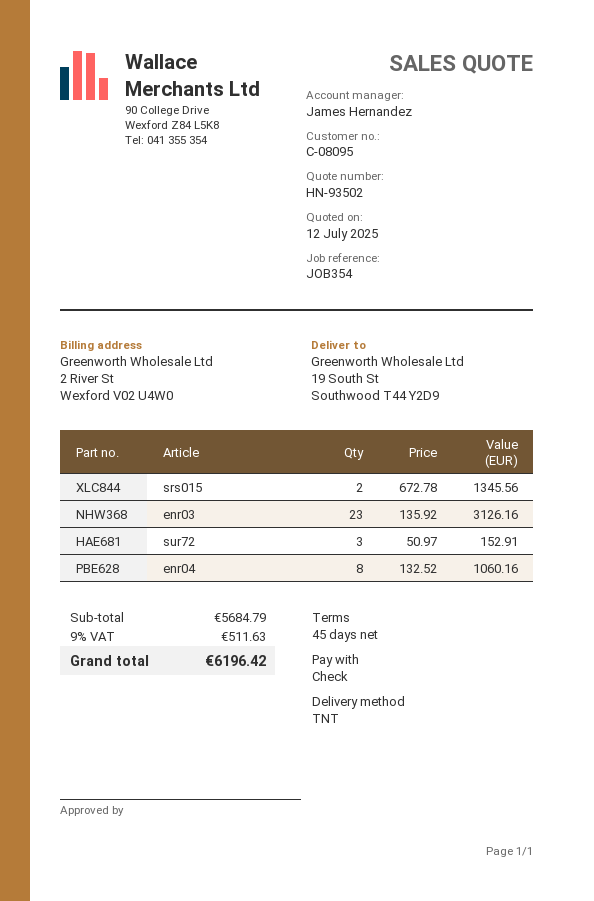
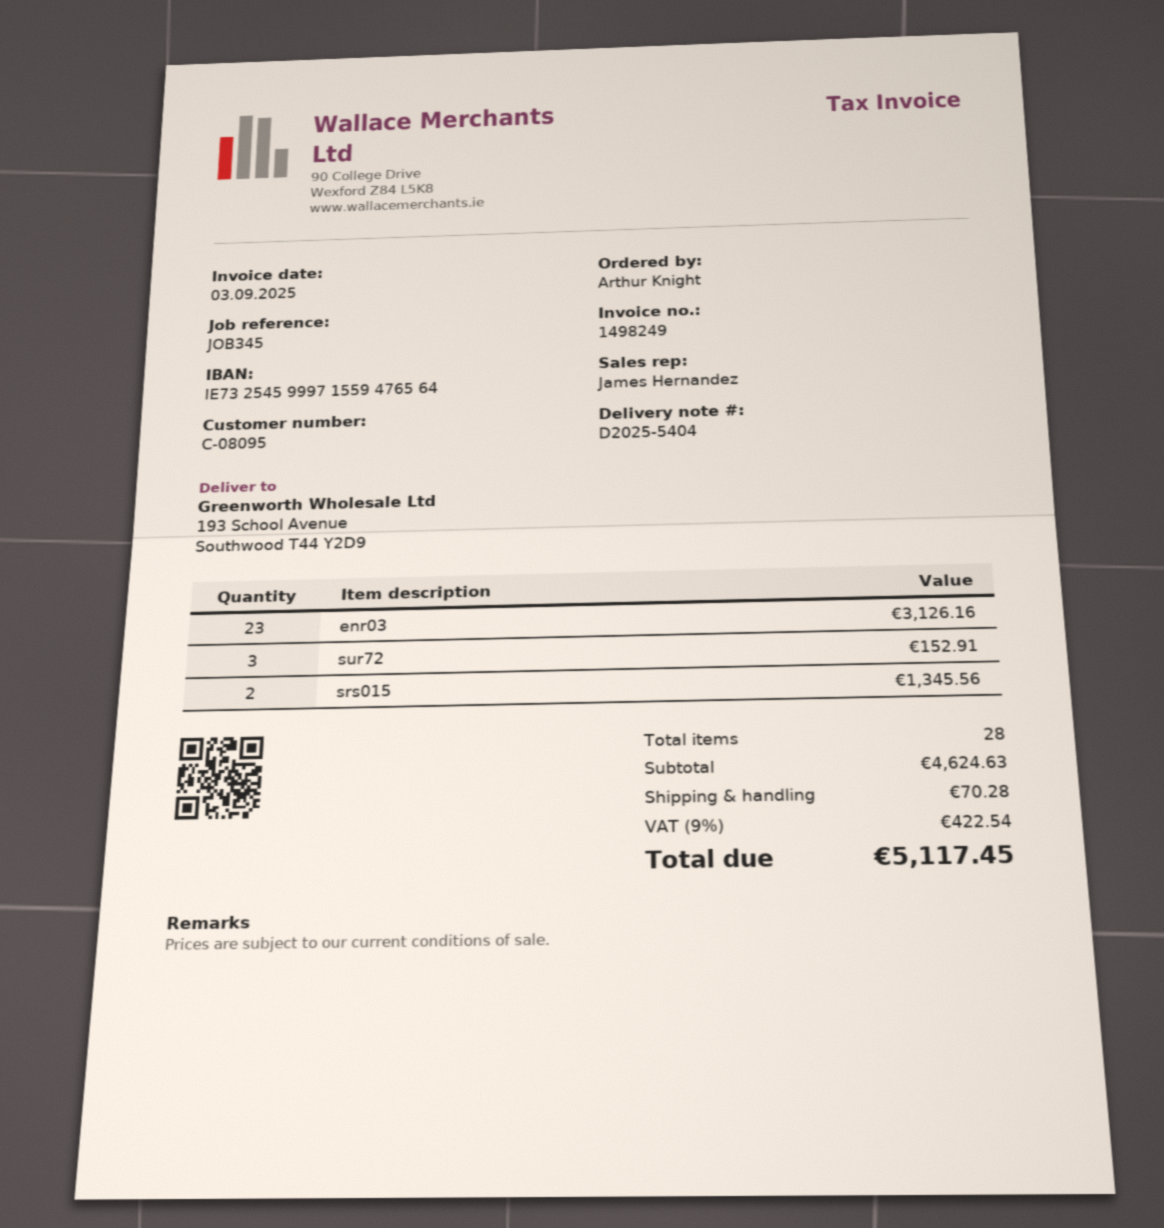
reference: JOB354 -> JOB345
ship to: 19 South St, Southwood T44 Y2D9 -> 193 School Avenue, Southwood T44 Y2D9
enr04: 8 for 1060.16 -> none
subtotal: 5684.79 -> 4624.63
shipping: none -> 70.28
tax: 9% = 511.63 -> 9% = 422.54
total: 6196.42 -> 5117.45

